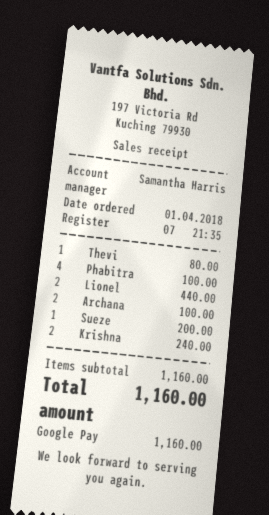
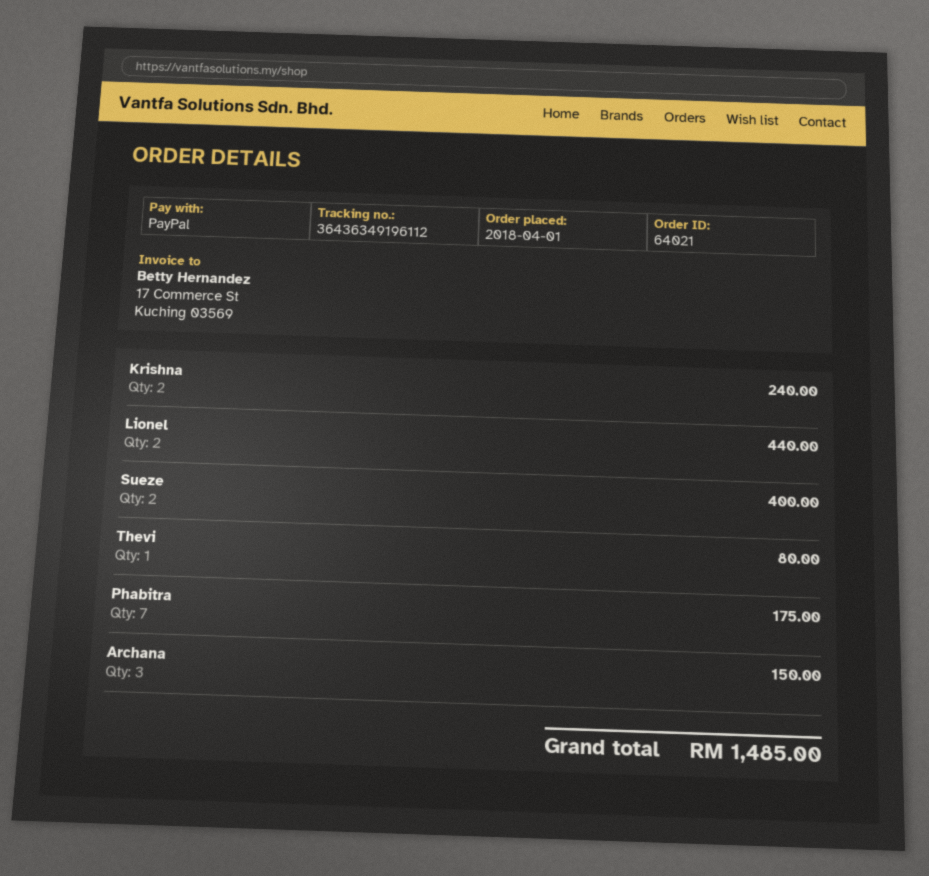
payment method: Google Pay -> PayPal
Phabitra: 4 for 100.00 -> 7 for 175.00
Archana: 2 for 100.00 -> 3 for 150.00
Sueze: 1 for 200.00 -> 2 for 400.00
total: 1160.00 -> 1485.00

